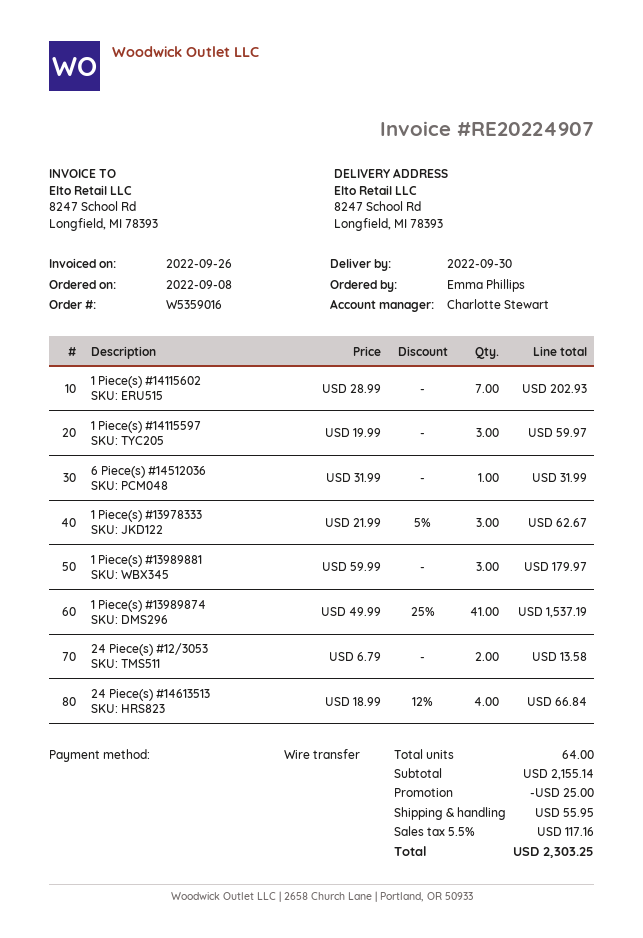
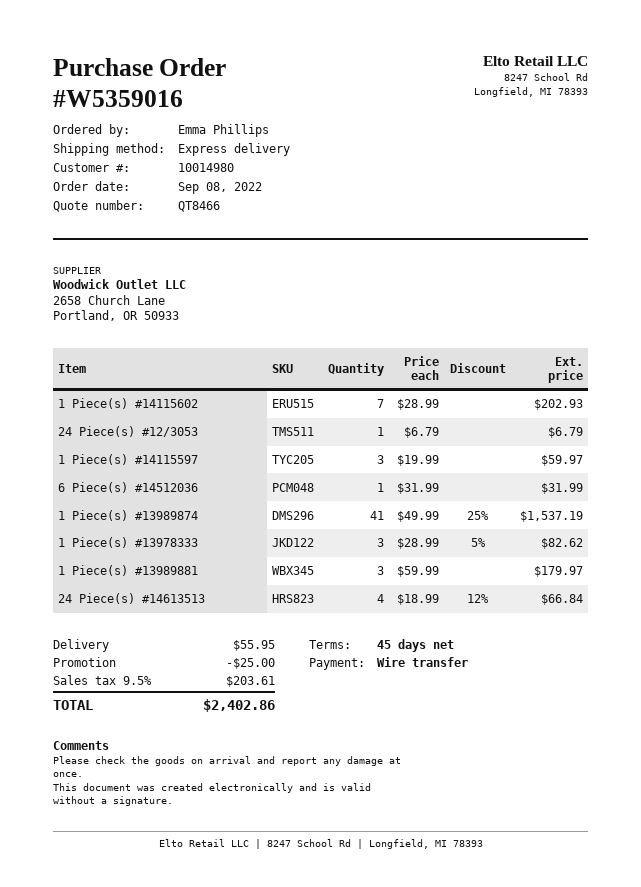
1 Piece(s) #13978333: 3 x 21.99 - 5% = 62.67 -> 3 x 28.99 - 5% = 82.62
24 Piece(s) #12/3053: 2 x 6.79 = 13.58 -> 1 x 6.79 = 6.79
tax: 5.5% = 117.16 -> 9.5% = 203.61
total: 2303.25 -> 2402.86

